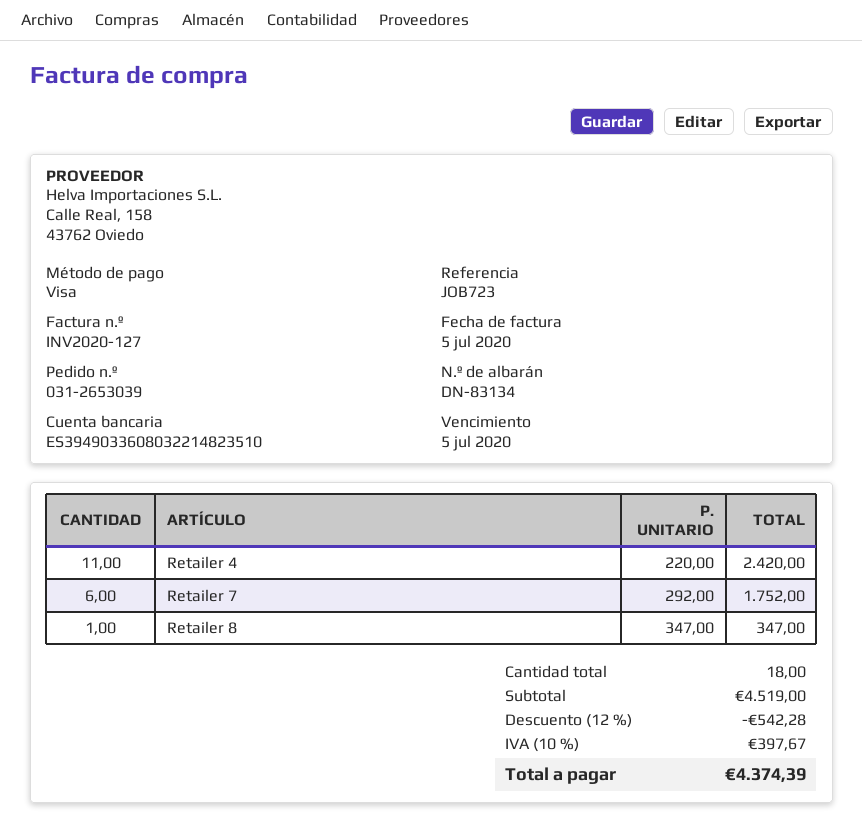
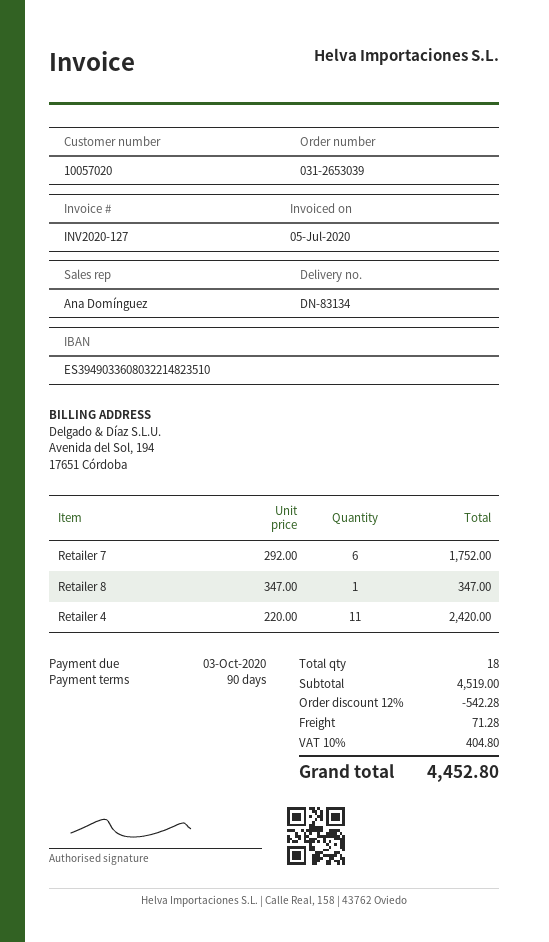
due date: 2020-07-05 -> 2020-10-03
shipping: none -> 71.28
tax: 10% = 397.67 -> 10% = 404.80
total: 4374.39 -> 4452.80

